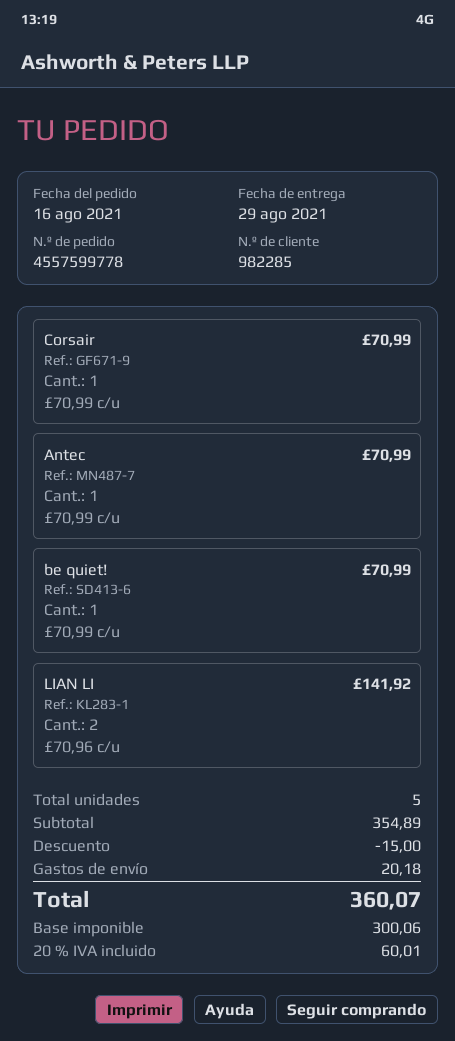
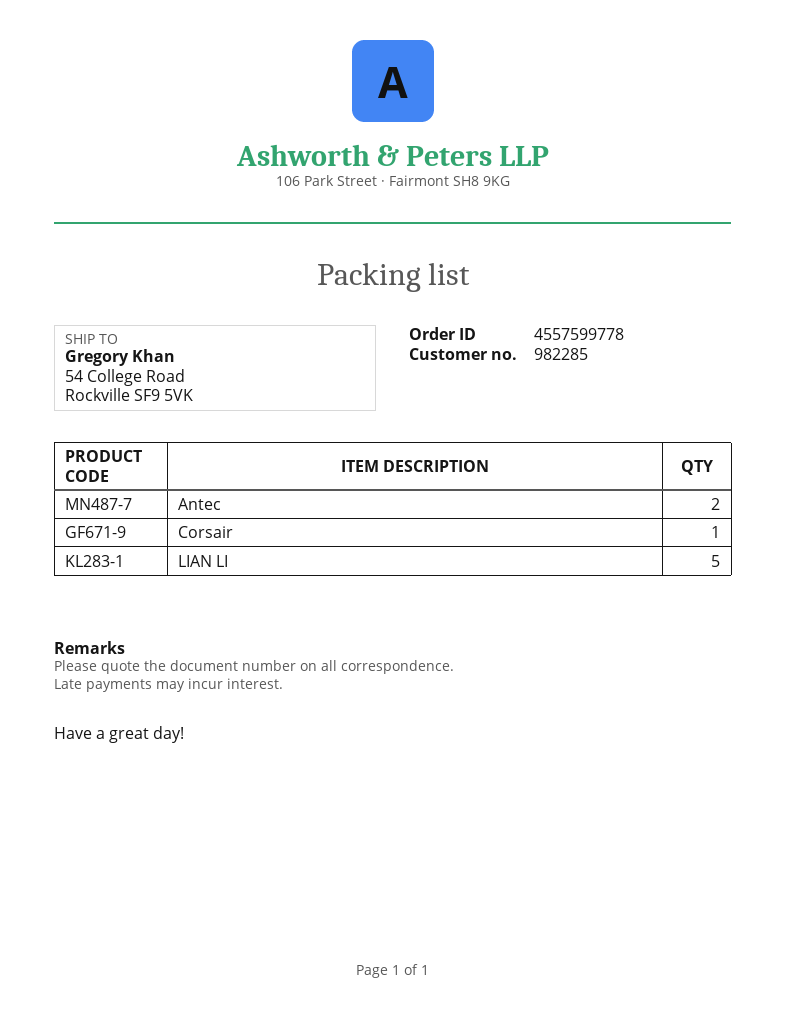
Antec: 1 -> 2
be quiet!: 1 -> none
LIAN LI: 2 -> 5

